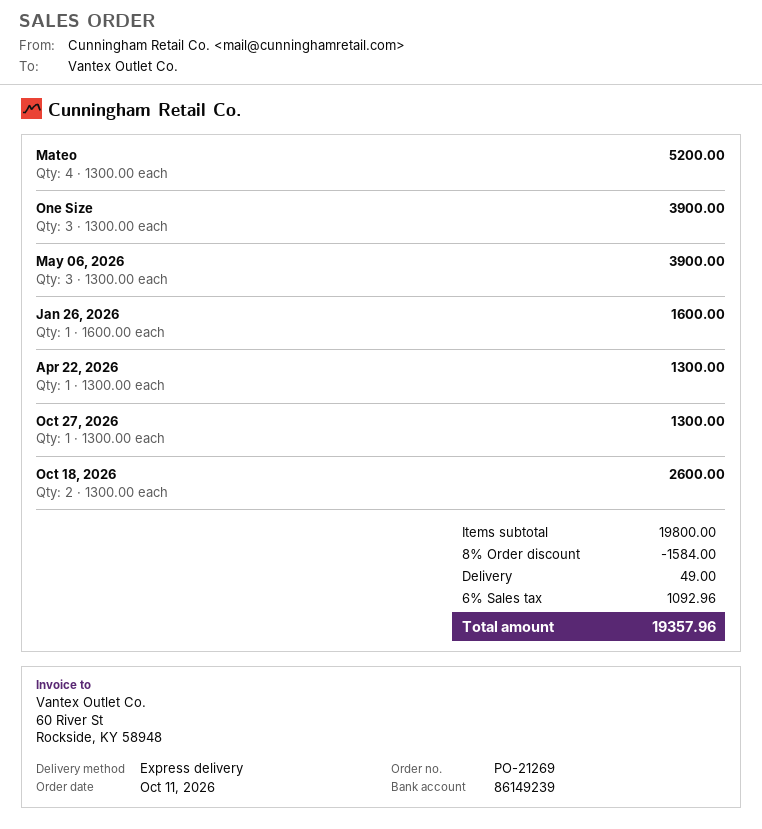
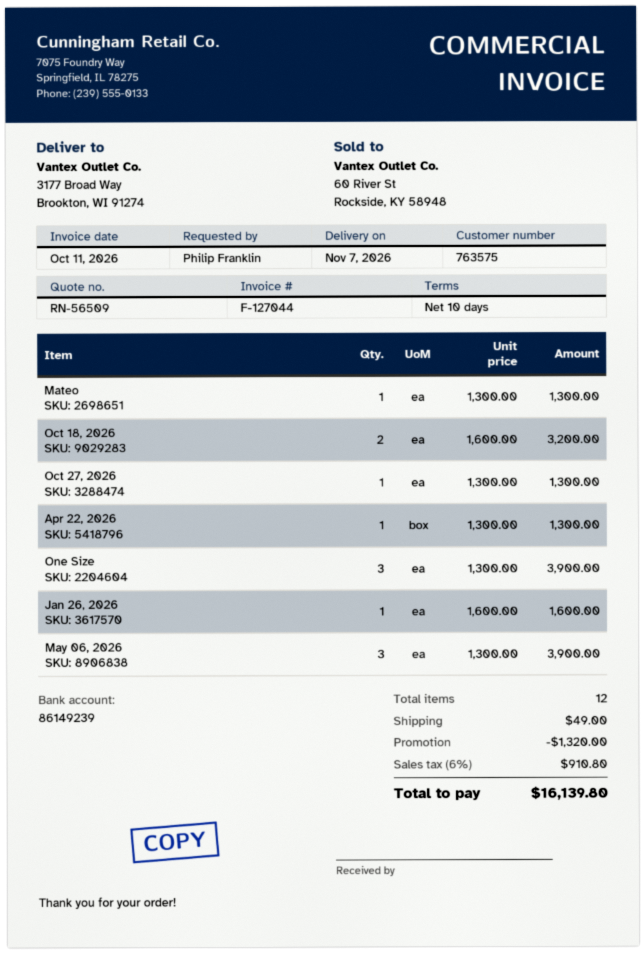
Mateo: 4 x 1300.00 = 5200.00 -> 1 x 1300.00 = 1300.00
Oct 18, 2026: 2 x 1300.00 = 2600.00 -> 2 x 1600.00 = 3200.00
discount: 1584.00 -> 1320.00
tax: 6% = 1092.96 -> 6% = 910.80
total: 19357.96 -> 16139.80

